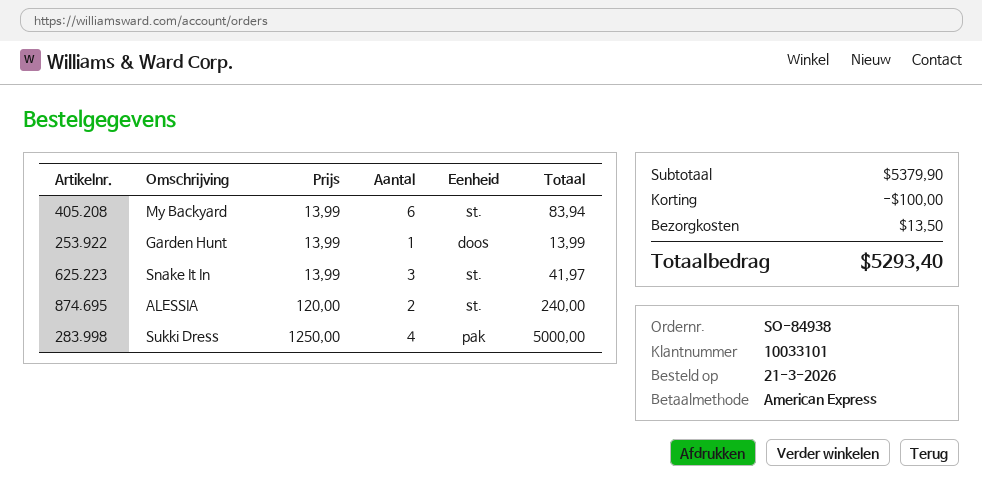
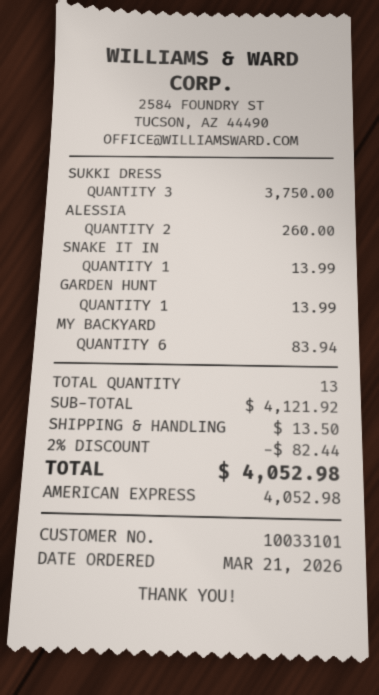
Snake It In: 3 for 41.97 -> 1 for 13.99
ALESSIA: 2 for 240.00 -> 2 for 260.00
Sukki Dress: 4 for 5000.00 -> 3 for 3750.00
subtotal: 5379.90 -> 4121.92
discount: 100.00 -> 82.44
total: 5293.40 -> 4052.98

